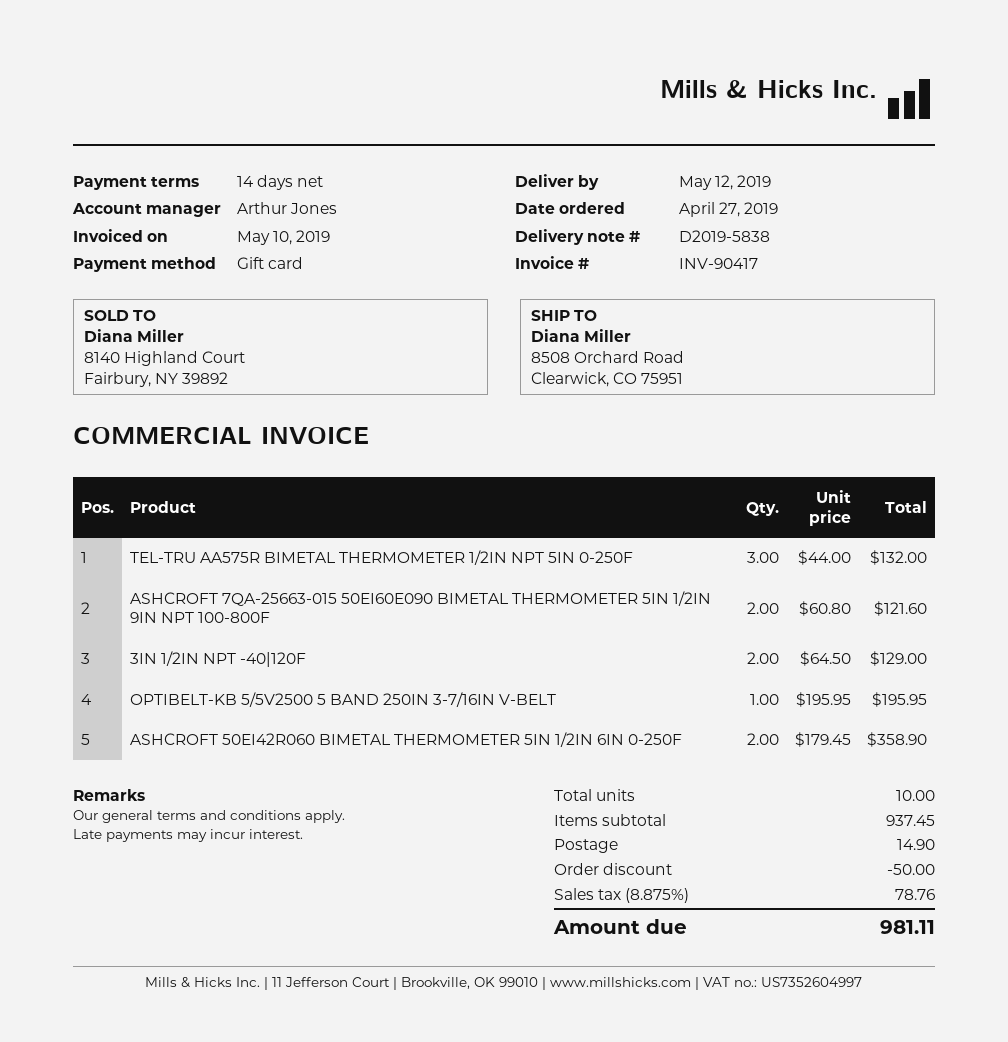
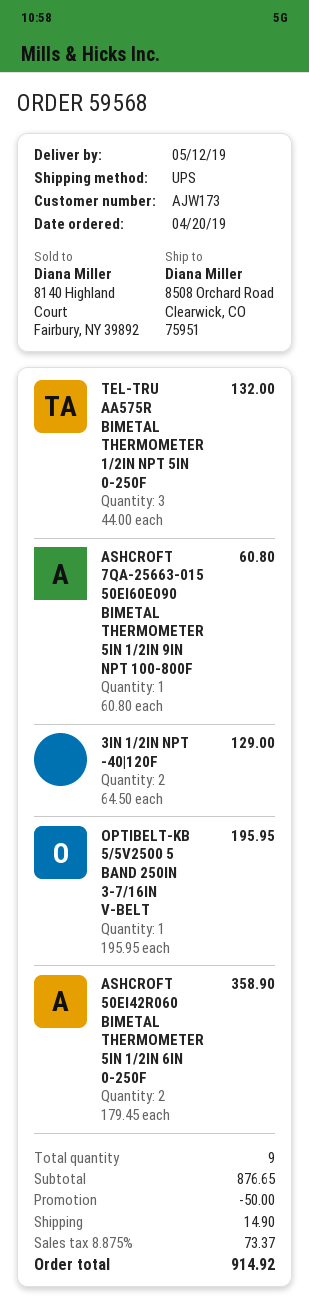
order date: 2019-04-27 -> 2019-04-20
ASHCROFT 7QA-25663-015 50EI60E090 BIMETAL THERMOMETER 5IN 1/2IN 9IN NPT 100-800F: 2 x 60.80 = 121.60 -> 1 x 60.80 = 60.80
total quantity: 10 -> 9
subtotal: 937.45 -> 876.65
tax: 8.875% = 78.76 -> 8.875% = 73.37
total: 981.11 -> 914.92

